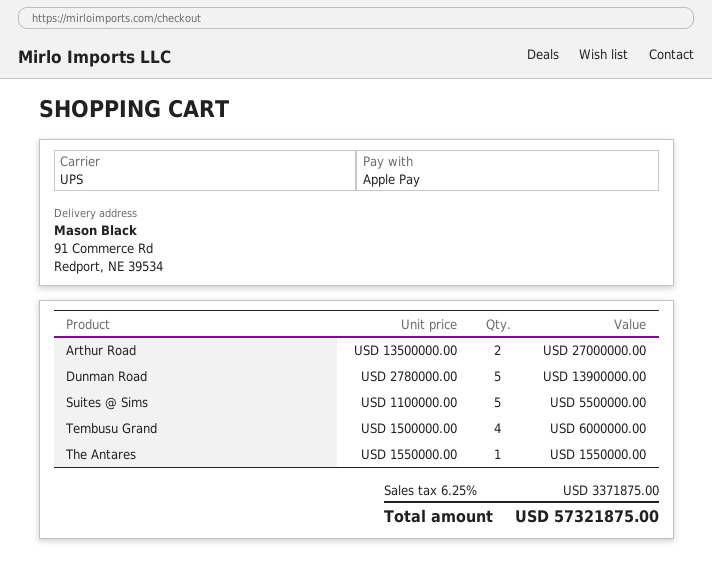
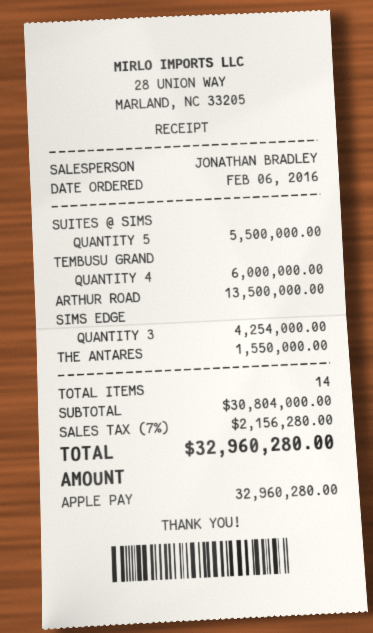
Arthur Road: 2 for 27000000.00 -> 1 for 13500000.00
Dunman Road: 5 for 13900000.00 -> none
SIMS EDGE: none -> 3 for 4254000.00
tax: 6.25% = 3371875.00 -> 7% = 2156280.00
total: 57321875.00 -> 32960280.00

